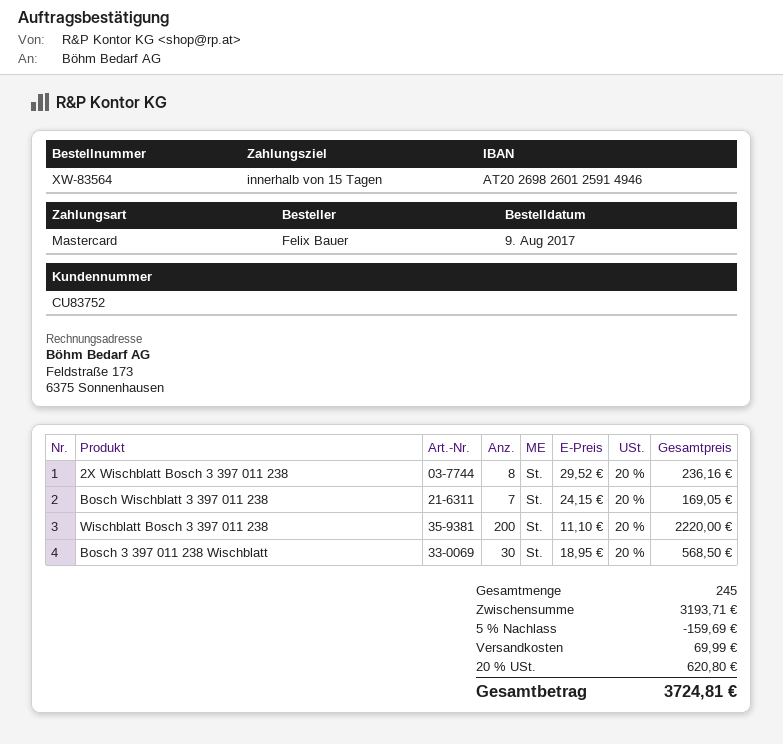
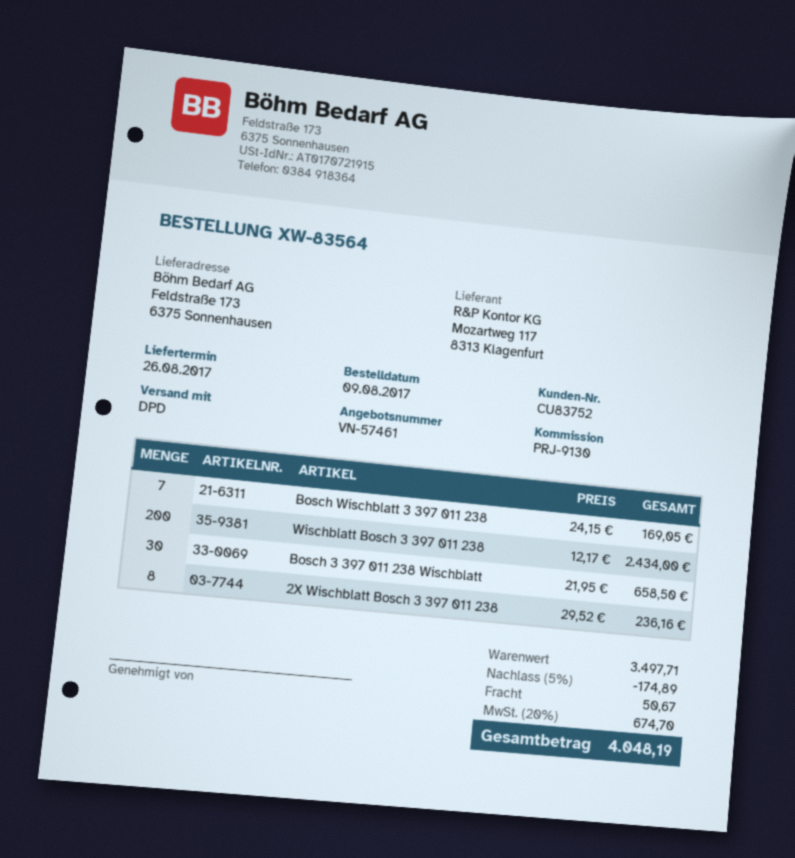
Wischblatt Bosch 3 397 011 238: 200 x 11.10 = 2220.00 -> 200 x 12.17 = 2434.00
Bosch 3 397 011 238 Wischblatt: 30 x 18.95 = 568.50 -> 30 x 21.95 = 658.50
subtotal: 3193.71 -> 3497.71
discount: 5% = 159.69 -> 5% = 174.89
shipping: 69.99 -> 50.67
tax: 20% = 620.80 -> 20% = 674.70
total: 3724.81 -> 4048.19

